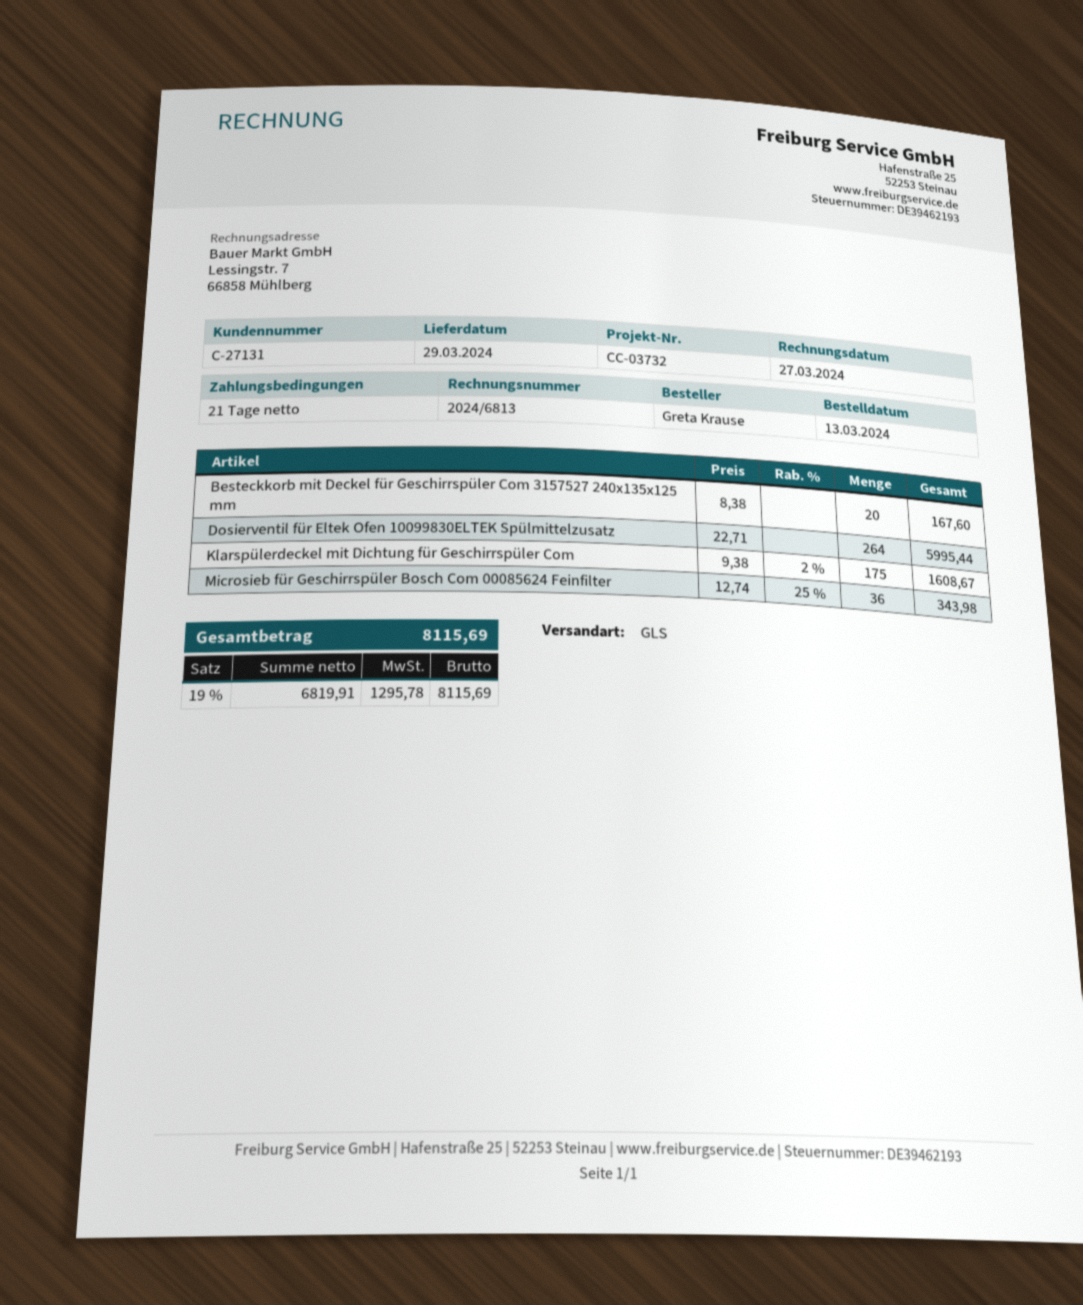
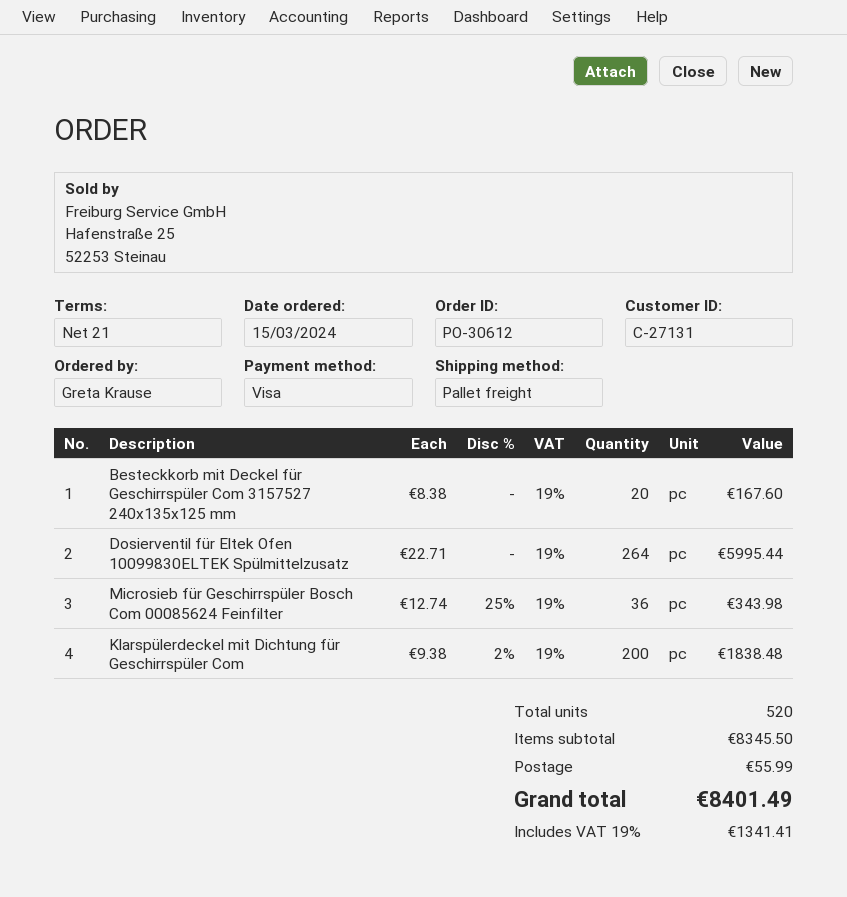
order date: 2024-03-13 -> 2024-03-15
shipping method: GLS -> pallet freight
Klarspülerdeckel mit Dichtung für Geschirrspüler Com: 175 x 9.38 - 2% = 1608.67 -> 200 x 9.38 - 2% = 1838.48
shipping: none -> 55.99
tax: 19% = 1295.78 -> 19% = 1341.41
total: 8115.69 -> 8401.49

